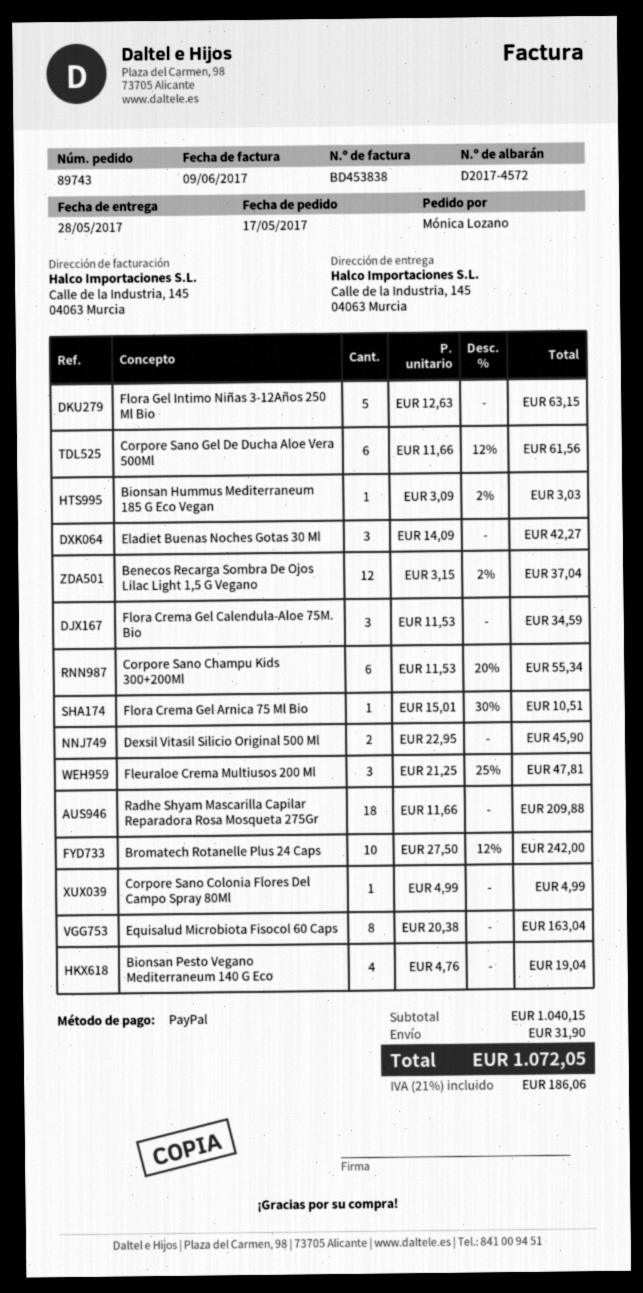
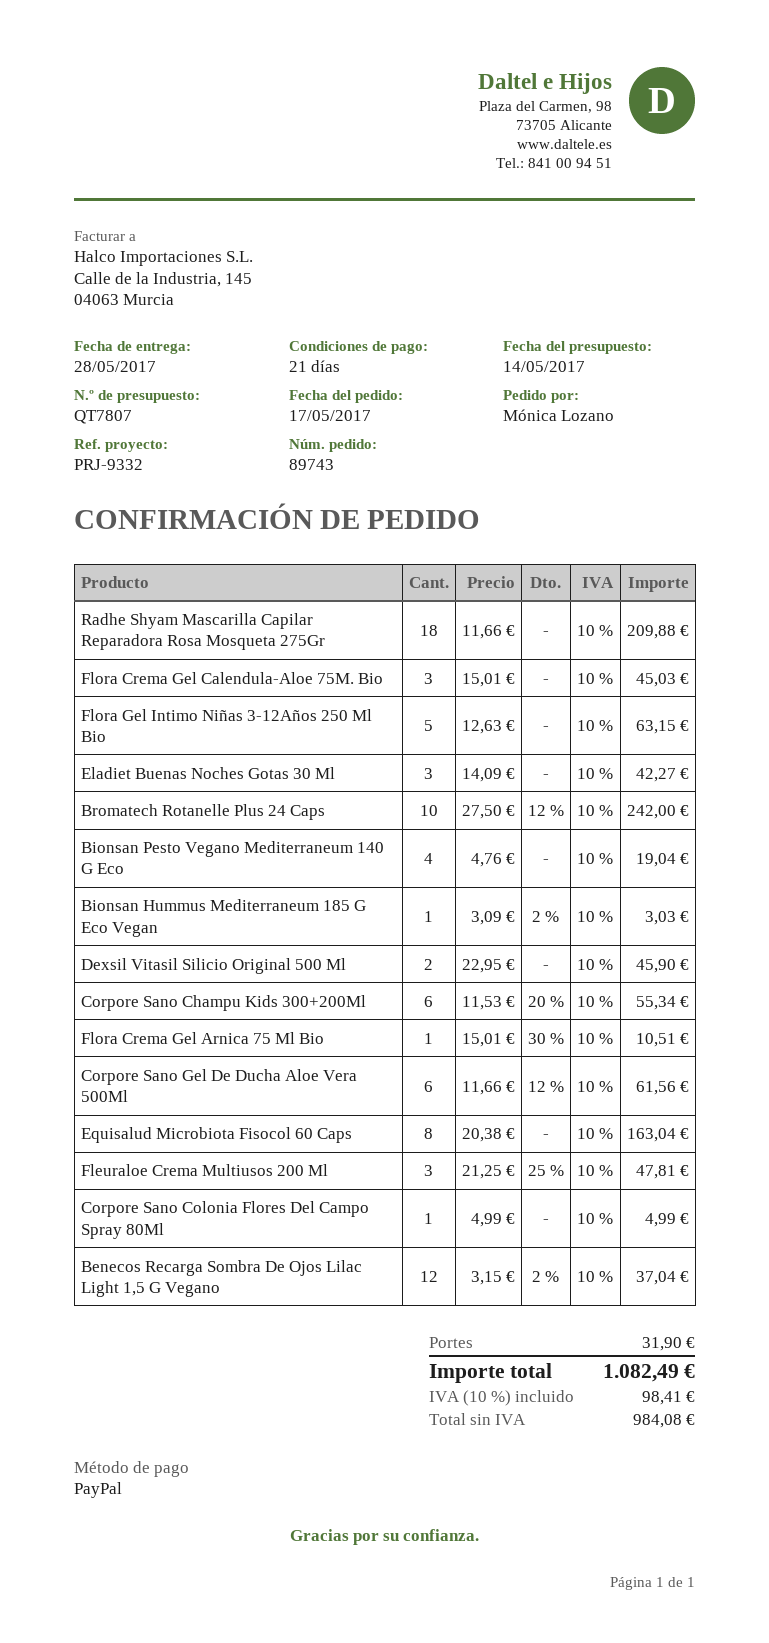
Flora Crema Gel Calendula-Aloe 75M. Bio: 3 x 11.53 = 34.59 -> 3 x 15.01 = 45.03
tax: 21% = 186.06 -> 10% = 98.41
total: 1072.05 -> 1082.49

